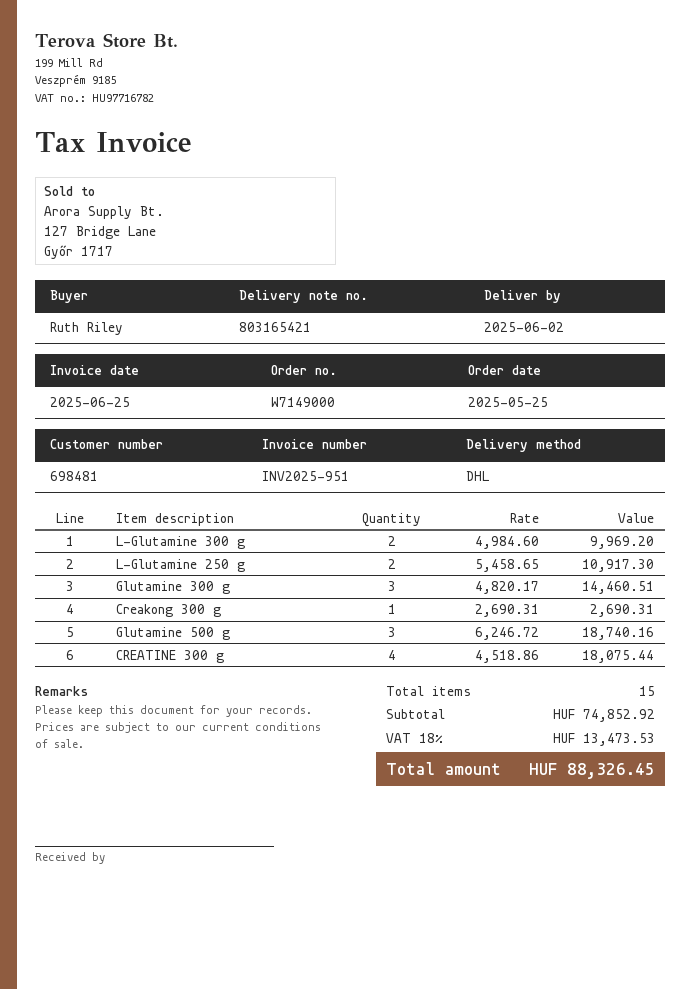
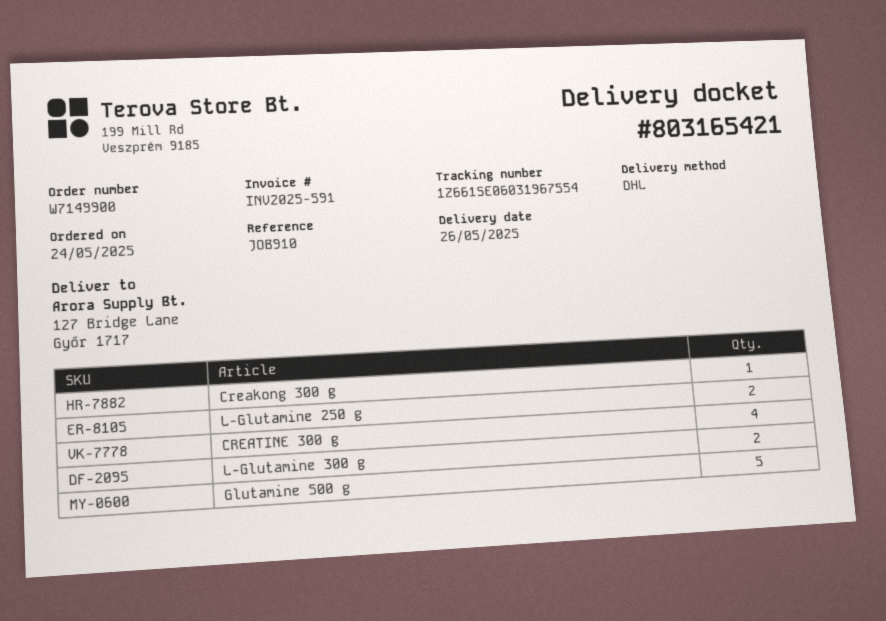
order number: W7149000 -> W7149900
order date: 2025-05-25 -> 2025-05-24
delivery date: 2025-06-02 -> 2025-05-26
invoice number: INV2025-951 -> INV2025-591
Glutamine 300 g: 3 -> none
Glutamine 500 g: 3 -> 5

